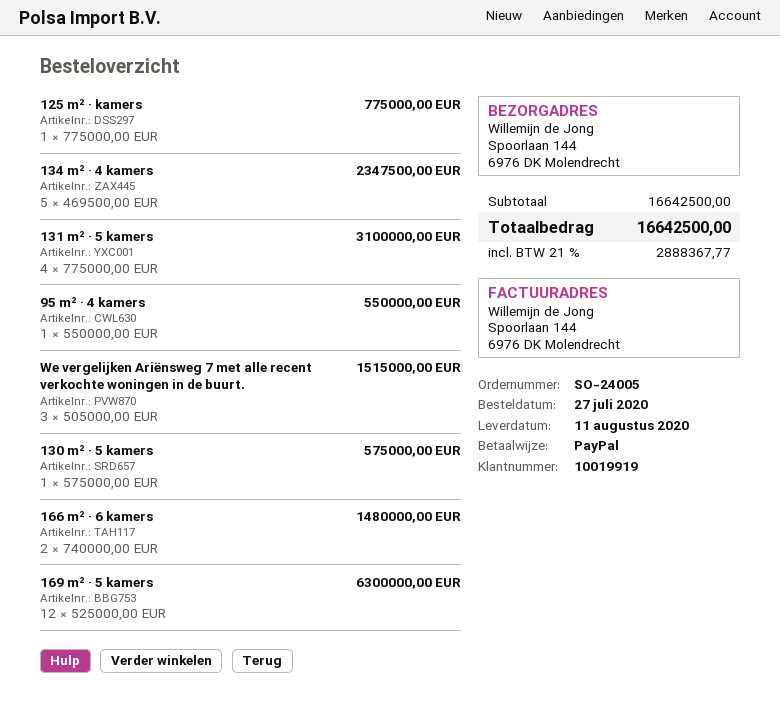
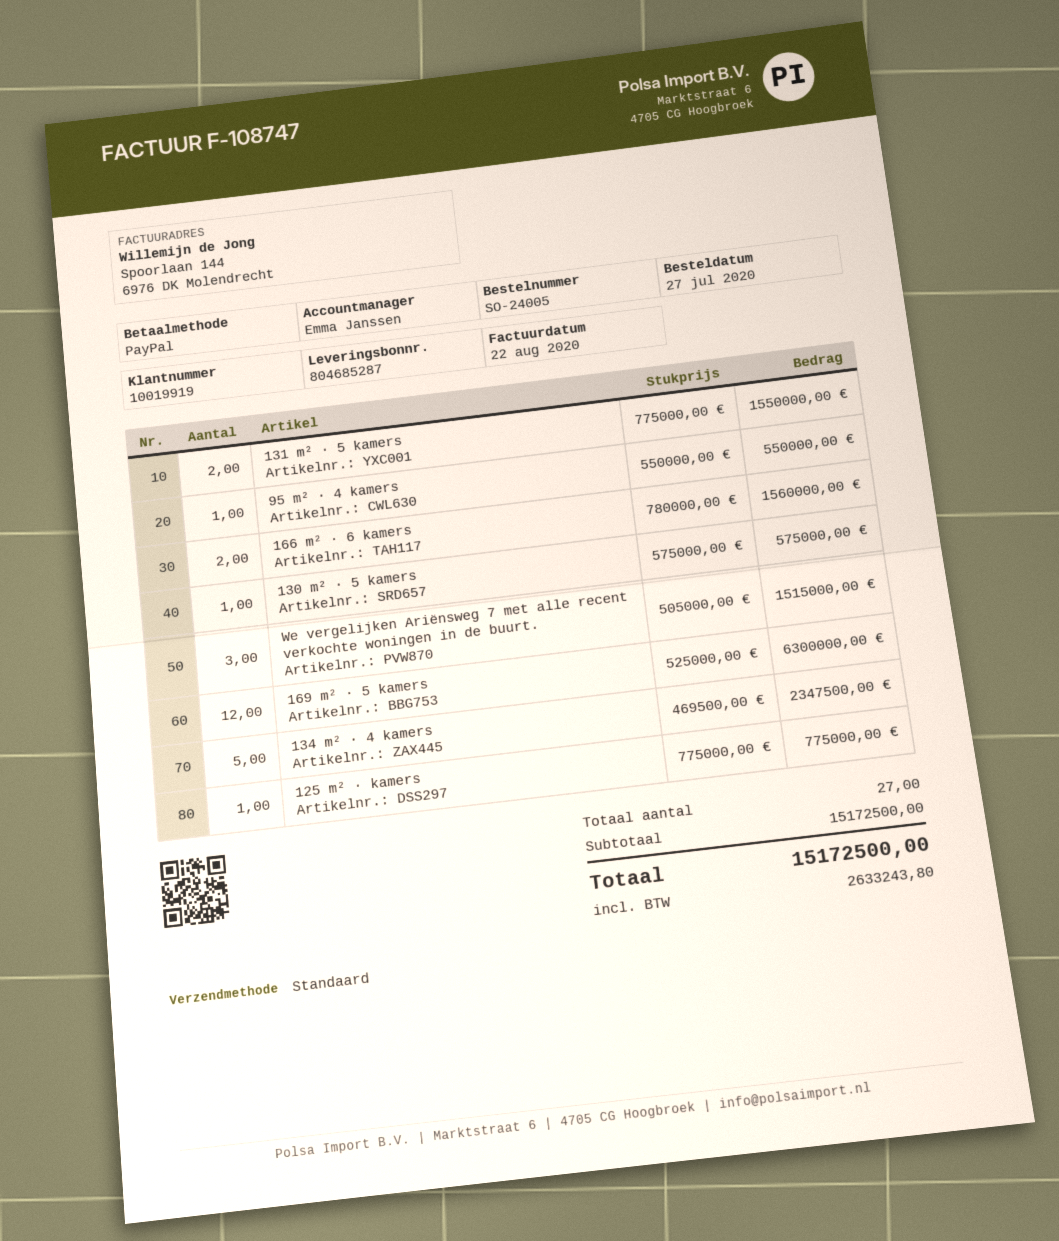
131 m² · 5 kamers: 4 x 775000.00 = 3100000.00 -> 2 x 775000.00 = 1550000.00
166 m² · 6 kamers: 2 x 740000.00 = 1480000.00 -> 2 x 780000.00 = 1560000.00
subtotal: 16642500.00 -> 15172500.00
tax: 2888367.77 -> 2633243.80
total: 16642500.00 -> 15172500.00

